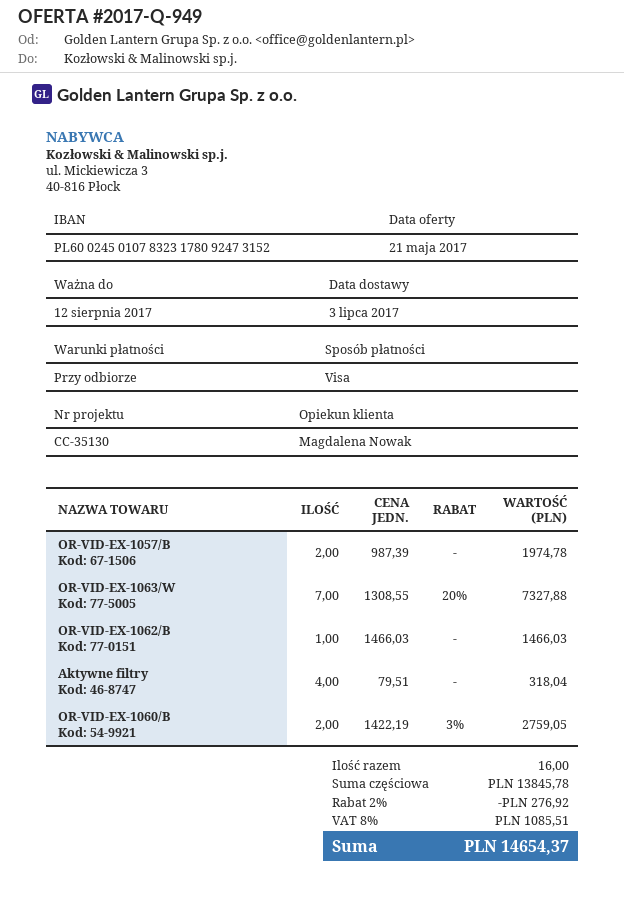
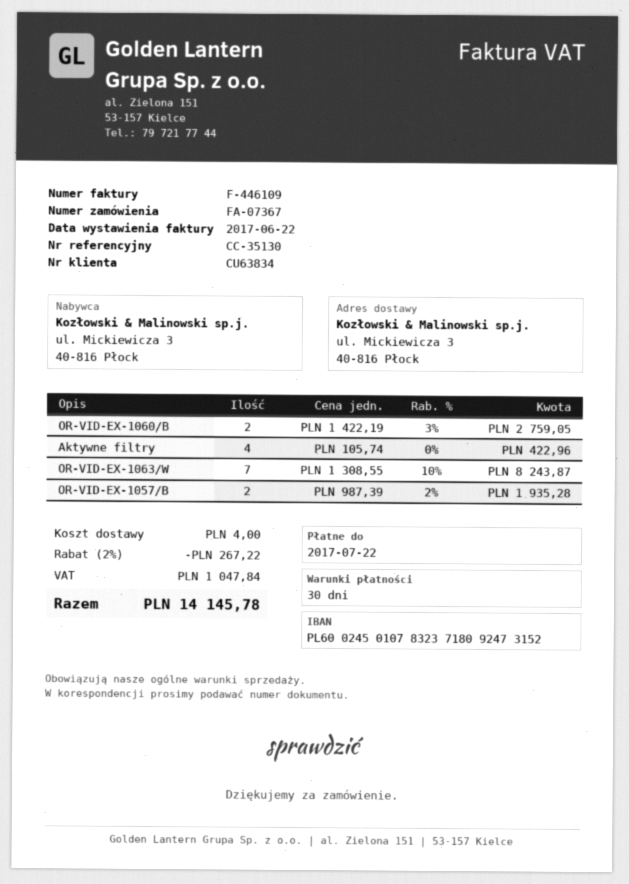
payment terms: on receipt -> 30 days
bank account: PL60024501078323178092473152 -> PL60024501078323718092473152
OR-VID-EX-1057/B: 2 x 987.39 = 1974.78 -> 2 x 987.39 - 2% = 1935.28
OR-VID-EX-1063/W: 7 x 1308.55 - 20% = 7327.88 -> 7 x 1308.55 - 10% = 8243.87
OR-VID-EX-1062/B: 1 x 1466.03 = 1466.03 -> none
Aktywne filtry: 4 x 79.51 = 318.04 -> 4 x 105.74 = 422.96
discount: 2% = 276.92 -> 2% = 267.22
shipping: none -> 4.00
tax: 1085.51 -> 1047.84
total: 14654.37 -> 14145.78

